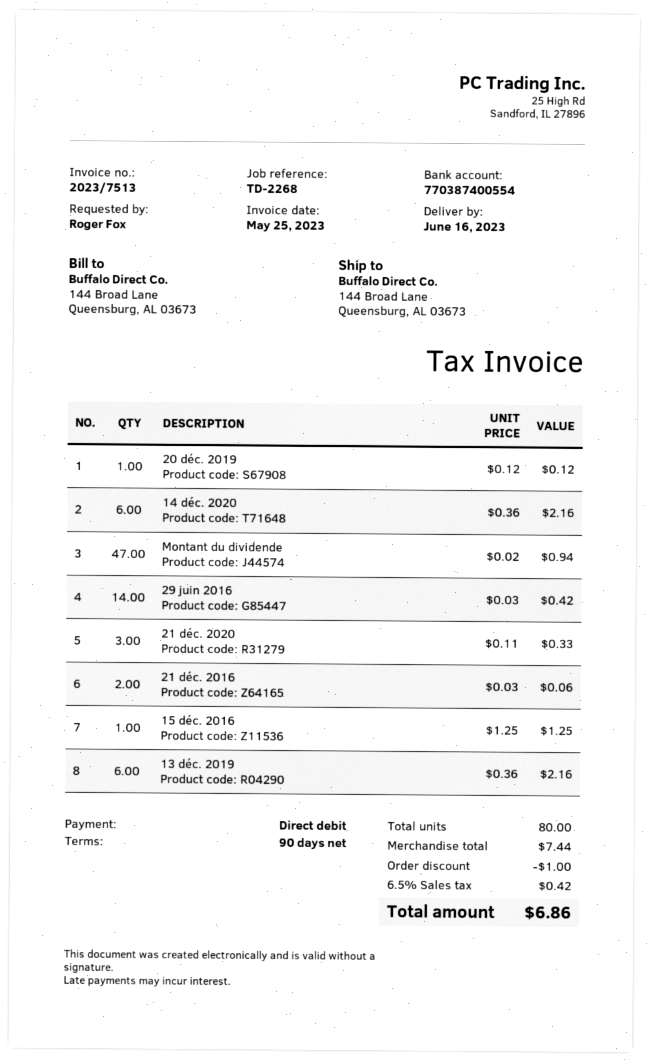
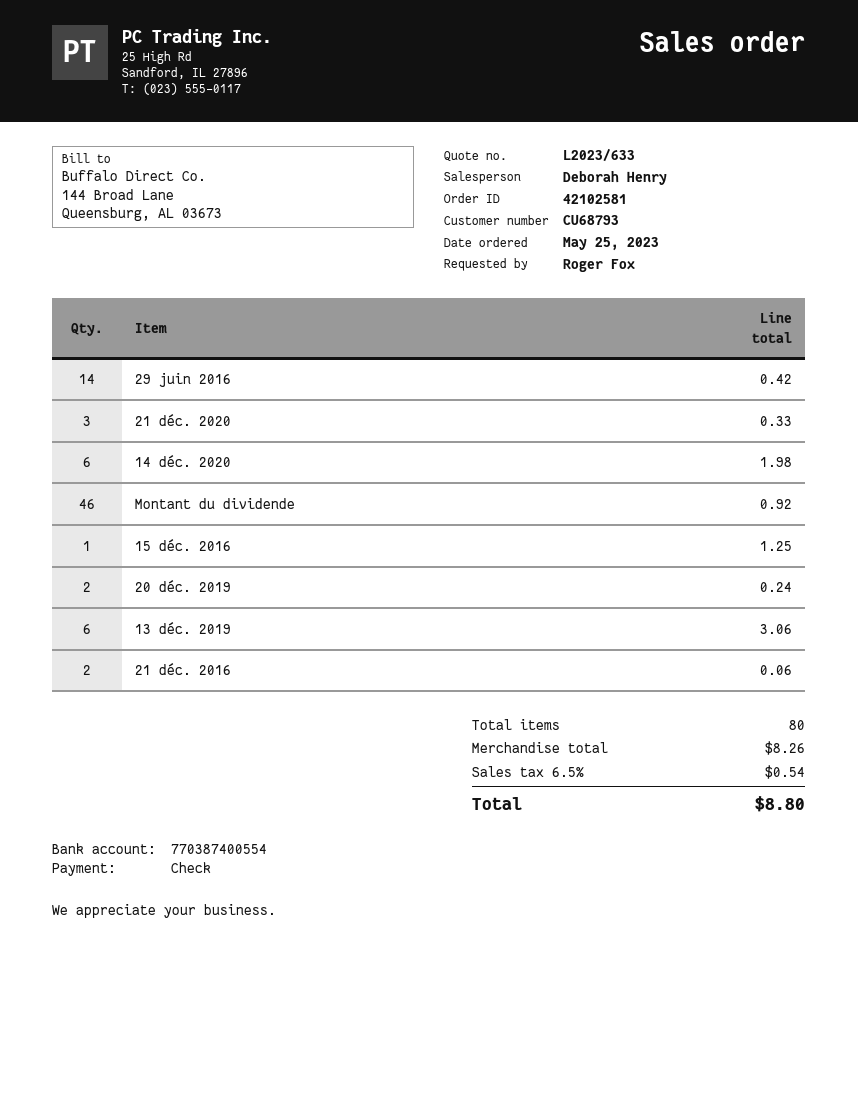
payment method: direct debit -> cheque
20 déc. 2019: 1 for 0.12 -> 2 for 0.24
14 déc. 2020: 6 for 2.16 -> 6 for 1.98
Montant du dividende: 47 for 0.94 -> 46 for 0.92
13 déc. 2019: 6 for 2.16 -> 6 for 3.06
subtotal: 7.44 -> 8.26
discount: 1.00 -> none
tax: 6.5% = 0.42 -> 6.5% = 0.54
total: 6.86 -> 8.80

